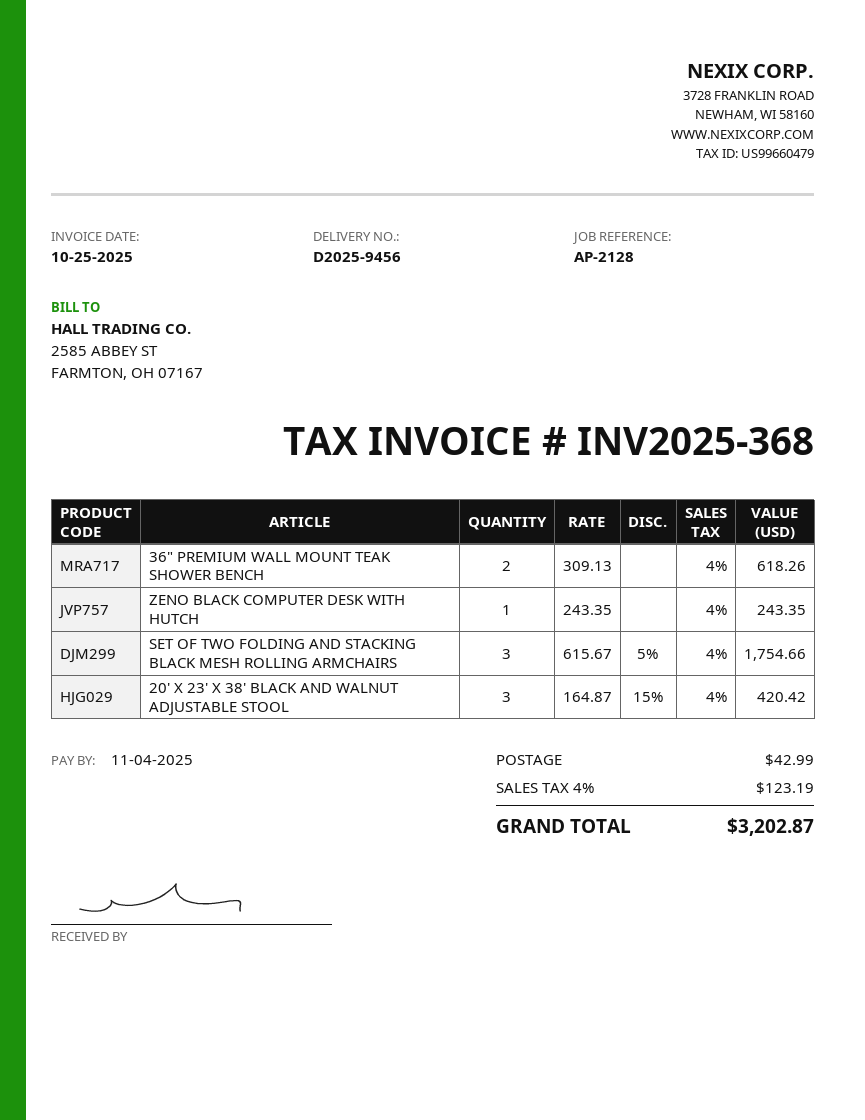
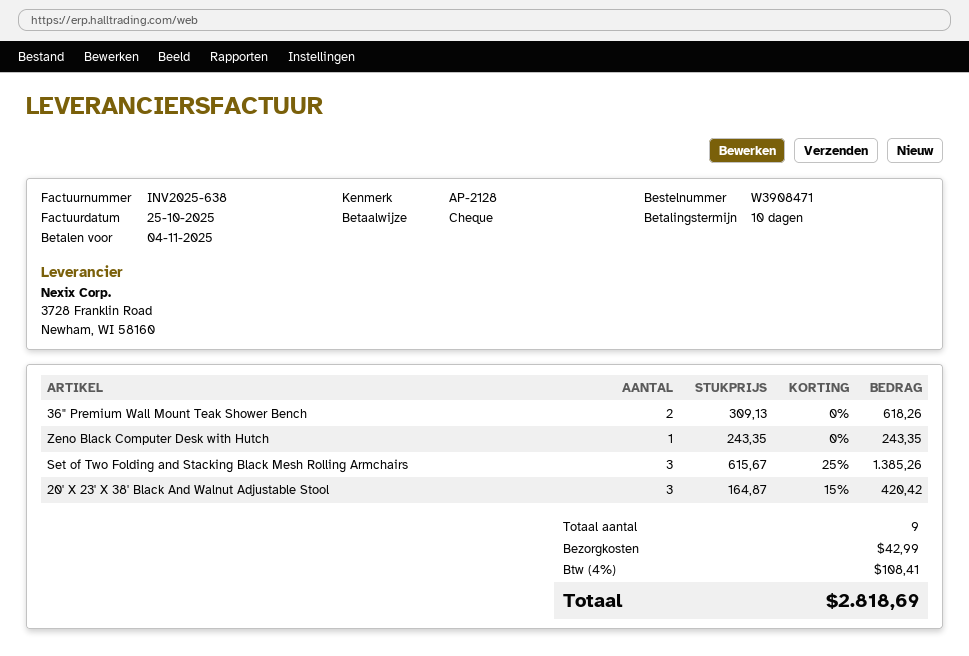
invoice number: INV2025-368 -> INV2025-638
SET OF TWO FOLDING AND STACKING BLACK MESH ROLLING ARMCHAIRS: 3 x 615.67 - 5% = 1754.66 -> 3 x 615.67 - 25% = 1385.26
tax: 4% = 123.19 -> 4% = 108.41
total: 3202.87 -> 2818.69

